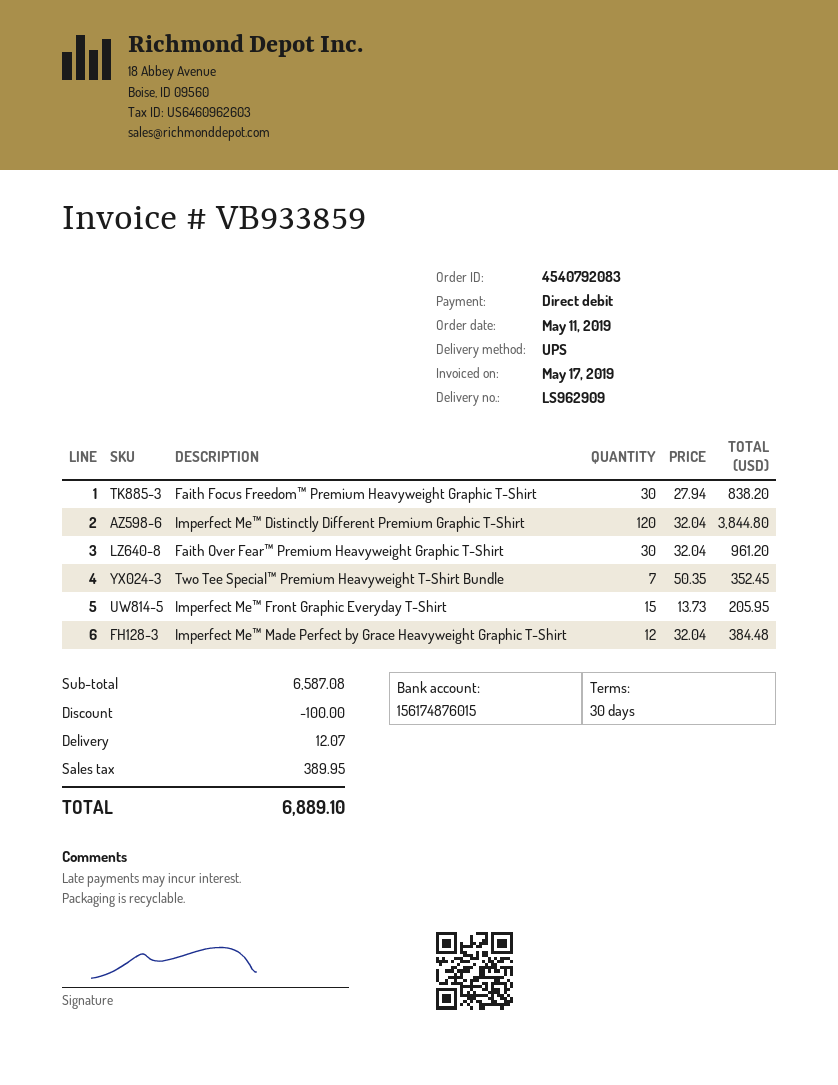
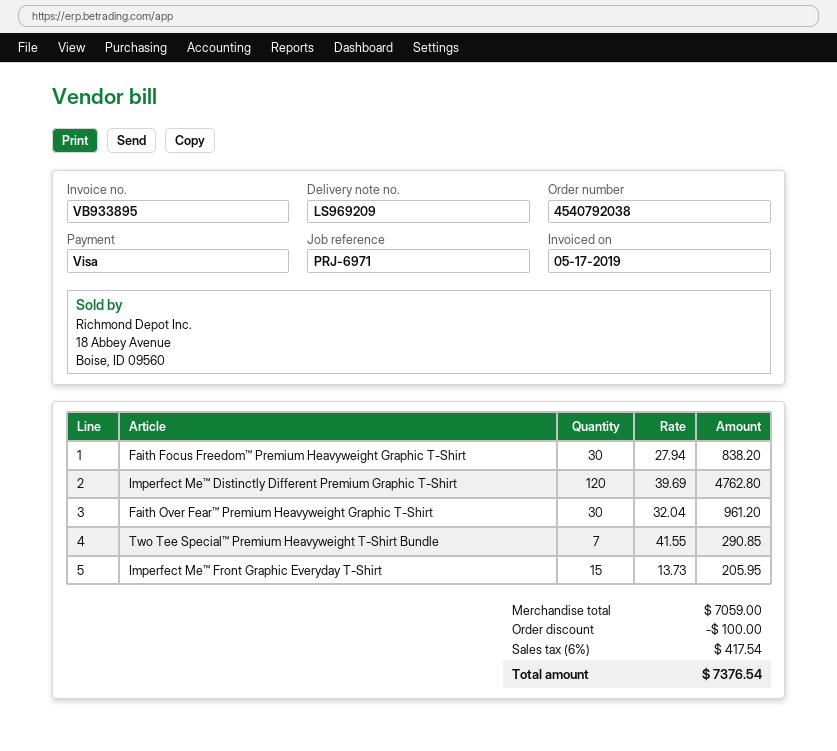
order number: 4540792083 -> 4540792038
delivery note number: LS962909 -> LS969209
invoice number: VB933859 -> VB933895
payment method: direct debit -> Visa
Imperfect Me™ Distinctly Different Premium Graphic T-Shirt: 120 x 32.04 = 3844.80 -> 120 x 39.69 = 4762.80
Two Tee Special™ Premium Heavyweight T-Shirt Bundle: 7 x 50.35 = 352.45 -> 7 x 41.55 = 290.85
Imperfect Me™ Made Perfect by Grace Heavyweight Graphic T-Shirt: 12 x 32.04 = 384.48 -> none
subtotal: 6587.08 -> 7059.00
shipping: 12.07 -> none
tax: 389.95 -> 417.54
total: 6889.10 -> 7376.54

